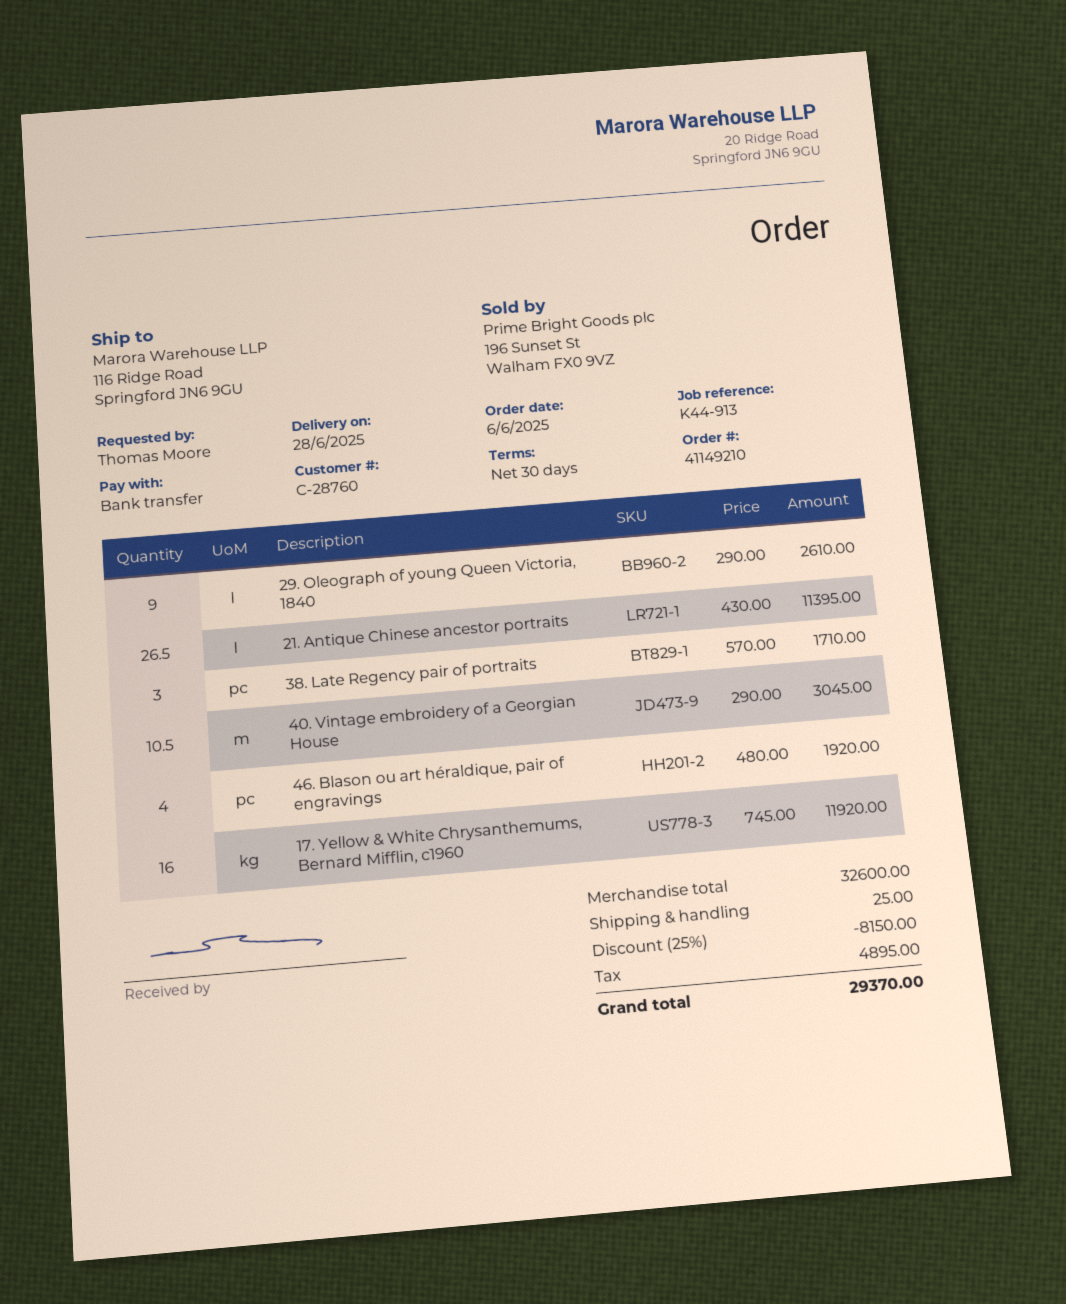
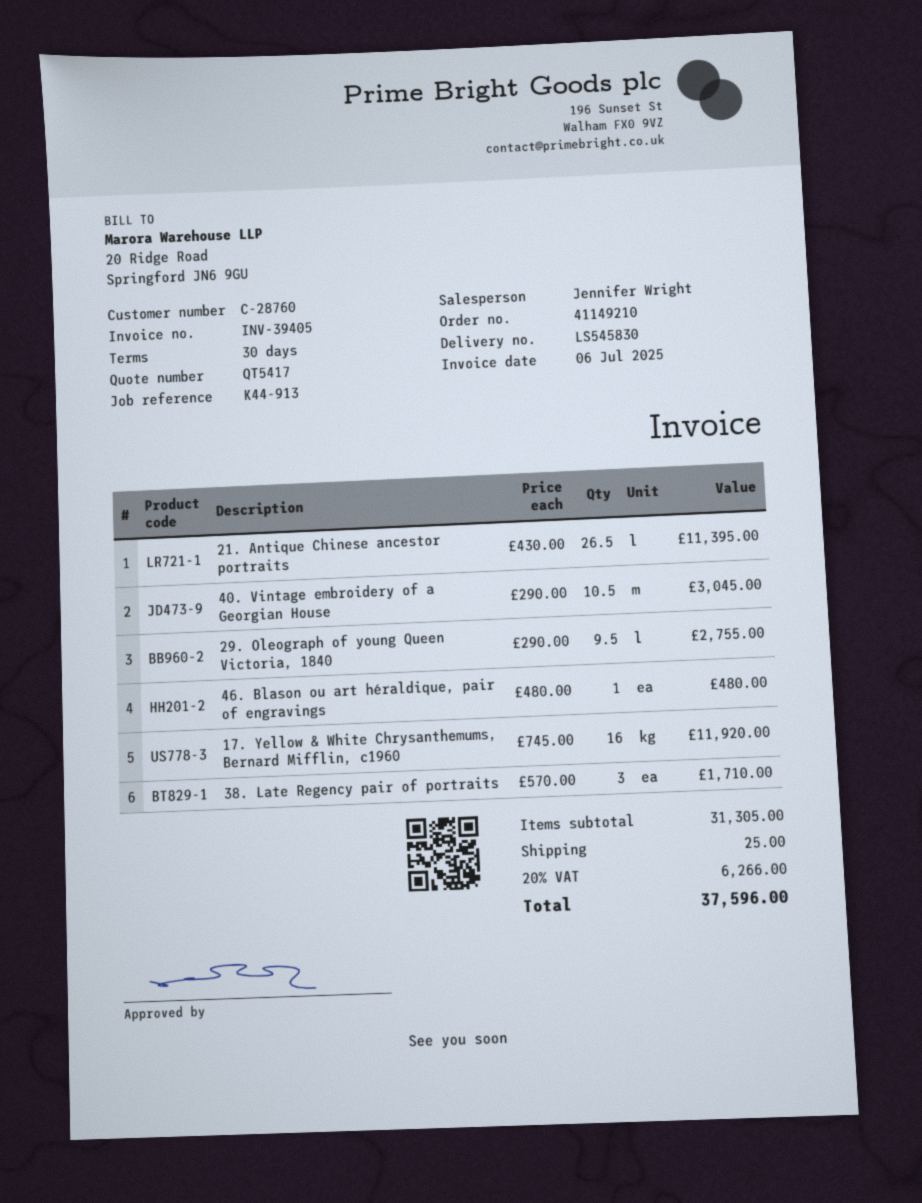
29. Oleograph of young Queen Victoria, 1840: 9 x 290.00 = 2610.00 -> 9.5 x 290.00 = 2755.00
46. Blason ou art héraldique, pair of engravings: 4 x 480.00 = 1920.00 -> 1 x 480.00 = 480.00
subtotal: 32600.00 -> 31305.00
discount: 25% = 8150.00 -> none
tax: 4895.00 -> 6266.00
total: 29370.00 -> 37596.00

